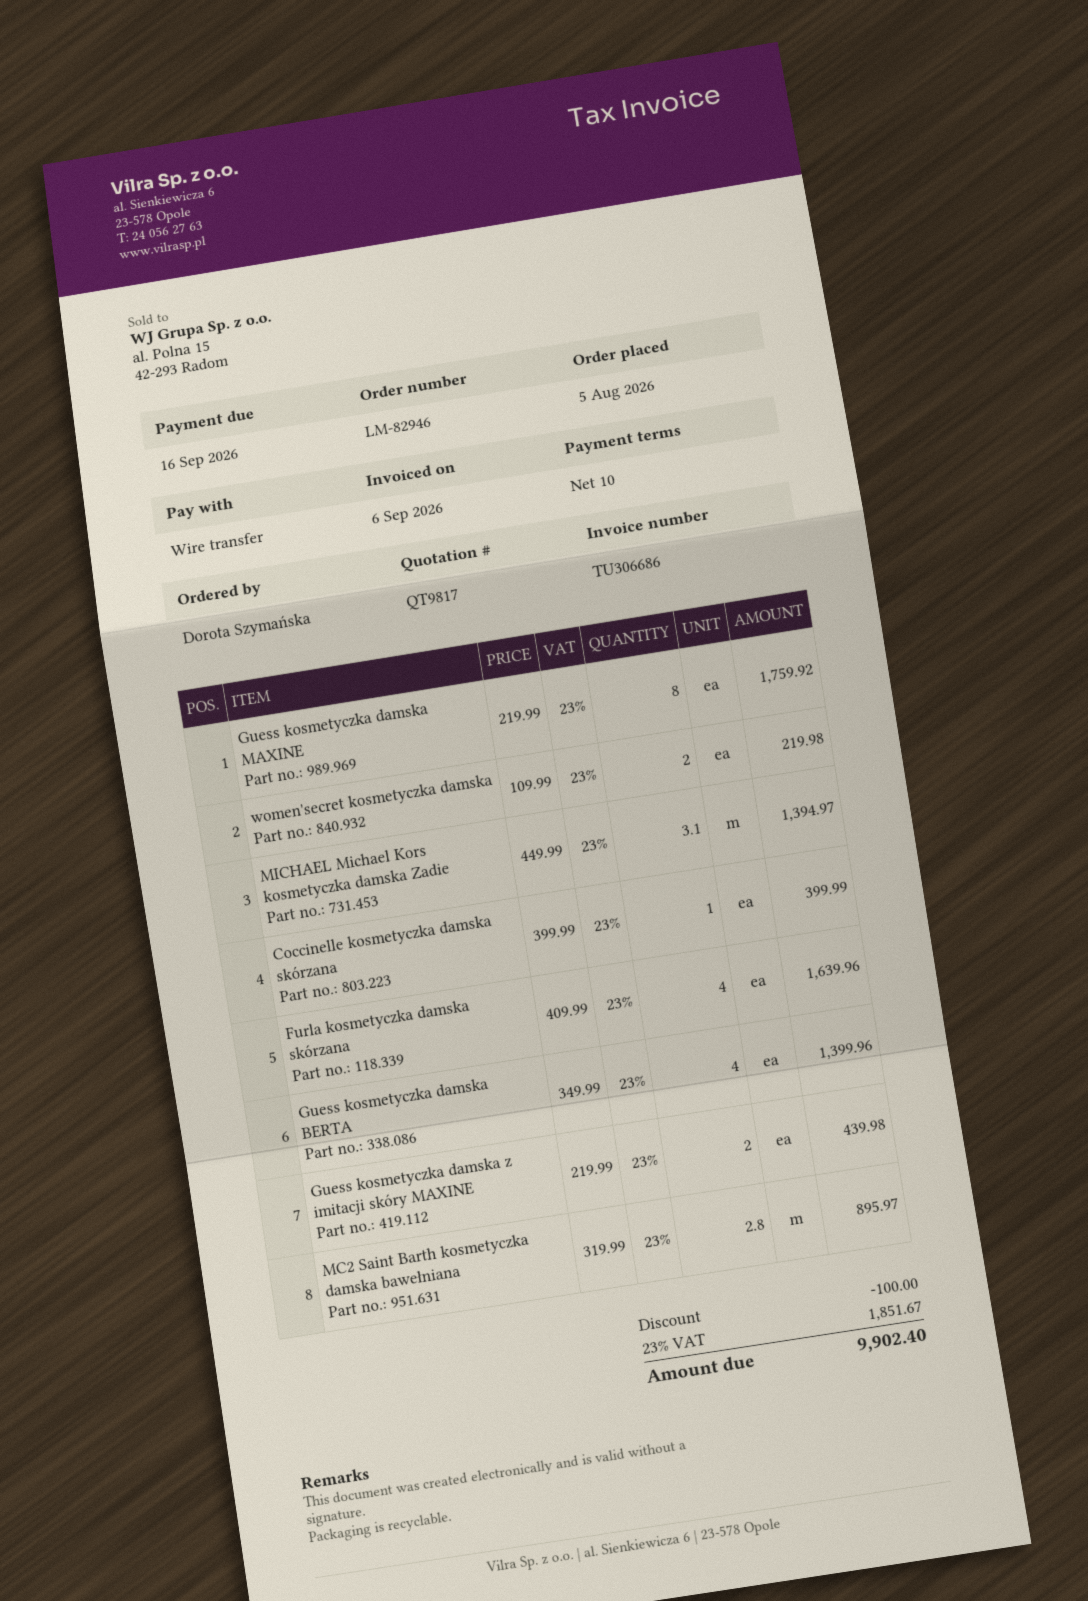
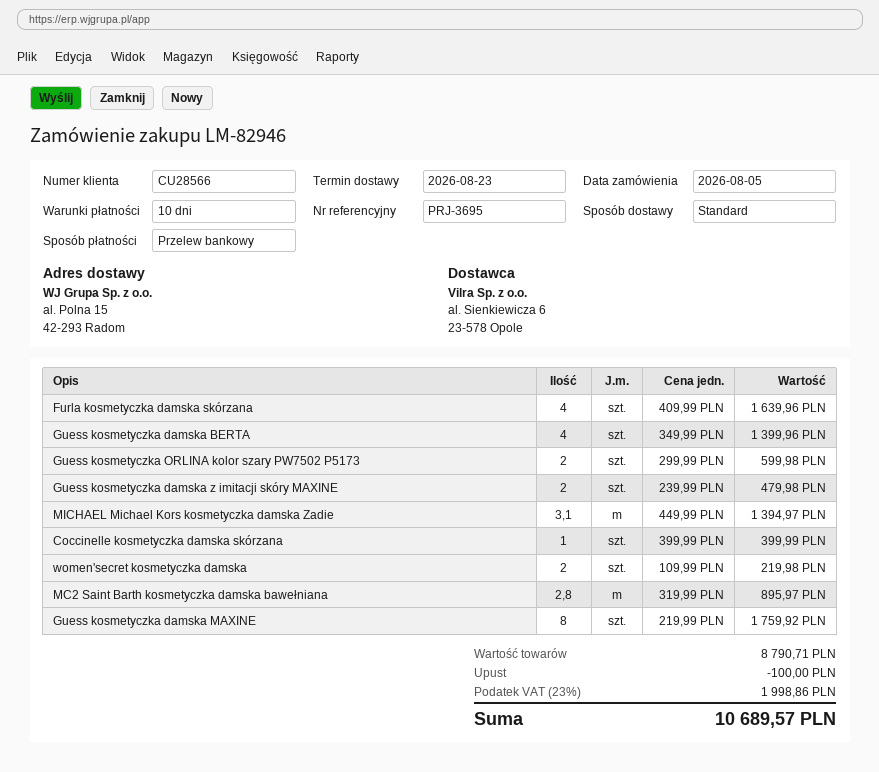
Guess kosmetyczka damska z imitacji skóry MAXINE: 2 x 219.99 = 439.98 -> 2 x 239.99 = 479.98
Guess kosmetyczka ORLINA kolor szary PW7502 P5173: none -> 2 x 299.99 = 599.98
tax: 23% = 1851.67 -> 23% = 1998.86
total: 9902.40 -> 10689.57

